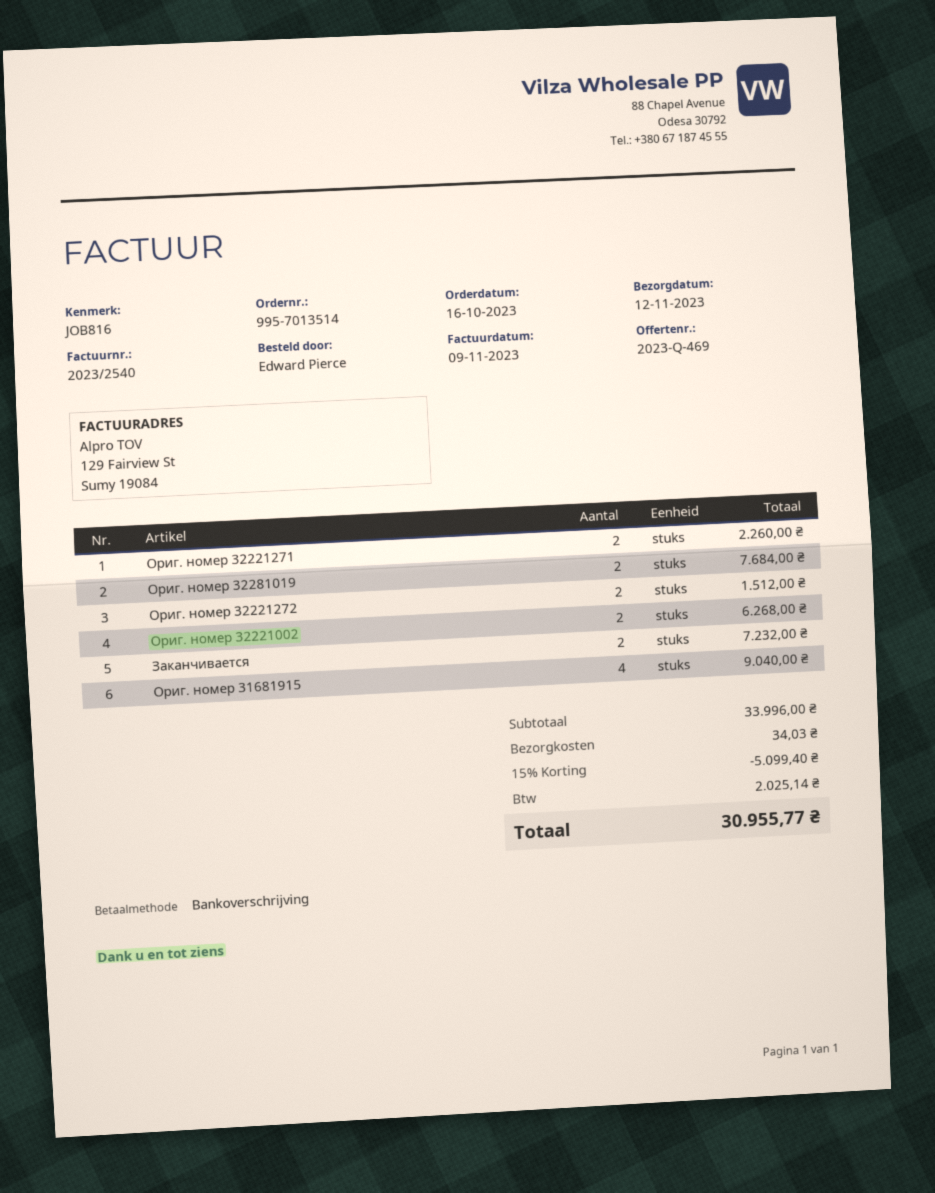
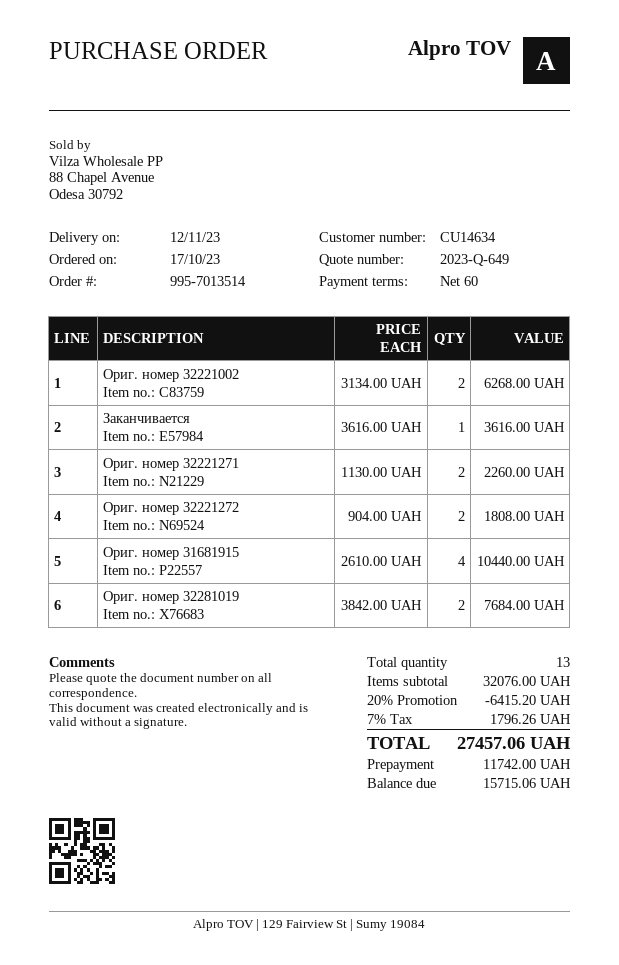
quote number: 2023-Q-469 -> 2023-Q-649
order date: 2023-10-16 -> 2023-10-17
Ориг. номер 32221272: 2 for 1512.00 -> 2 for 1808.00
Заканчивается: 2 for 7232.00 -> 1 for 3616.00
Ориг. номер 31681915: 4 for 9040.00 -> 4 for 10440.00
subtotal: 33996.00 -> 32076.00
discount: 15% = 5099.40 -> 20% = 6415.20
shipping: 34.03 -> none
tax: 2025.14 -> 1796.26
total: 30955.77 -> 27457.06

